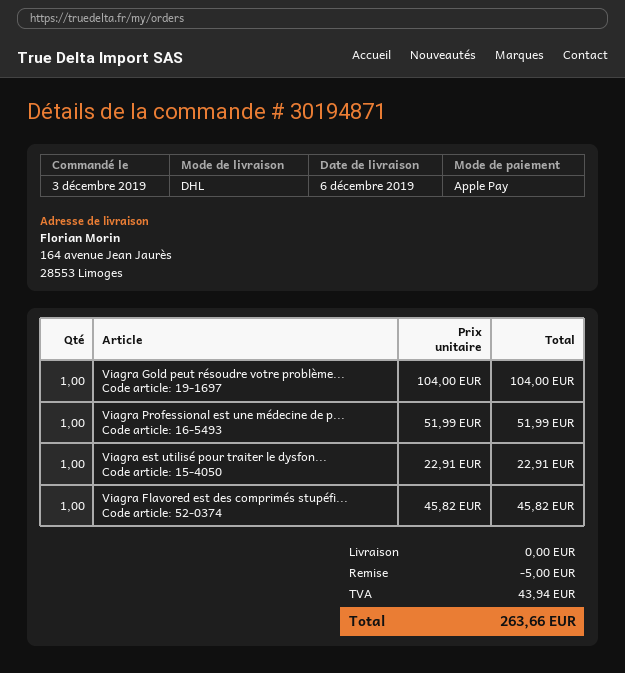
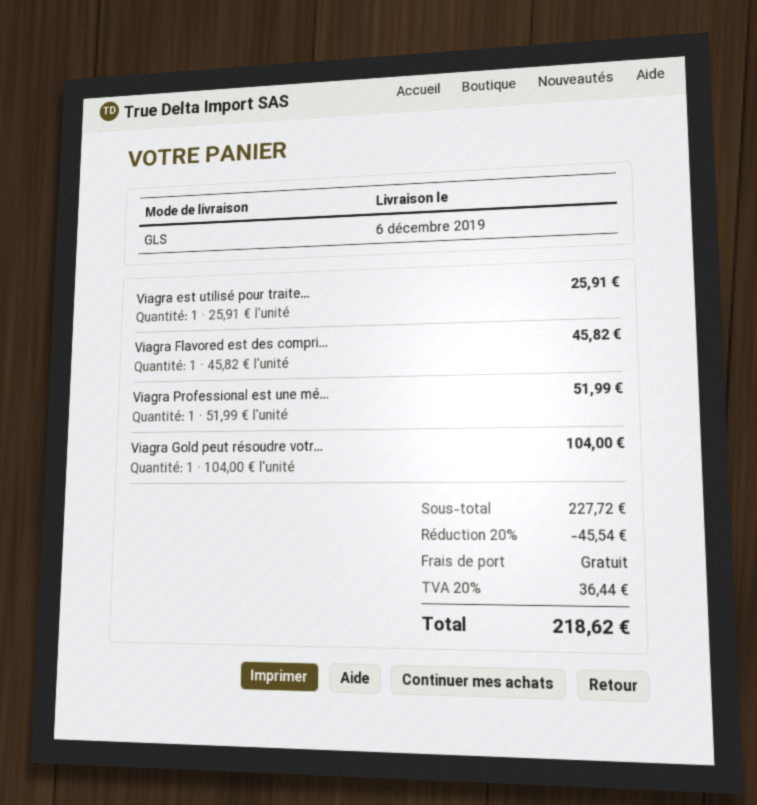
shipping method: DHL -> GLS
Viagra est utilisé pour traiter le dysfon...: 1 x 22.91 = 22.91 -> 1 x 25.91 = 25.91
discount: 5.00 -> 45.54
tax: 43.94 -> 36.44
total: 263.66 -> 218.62

